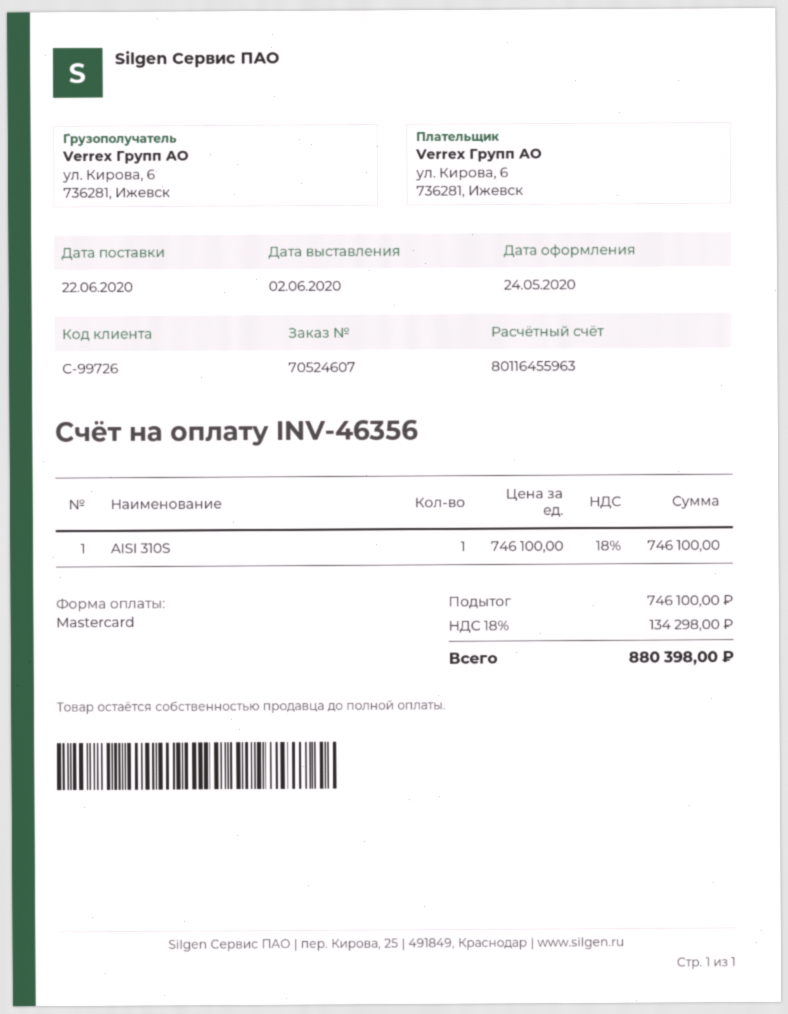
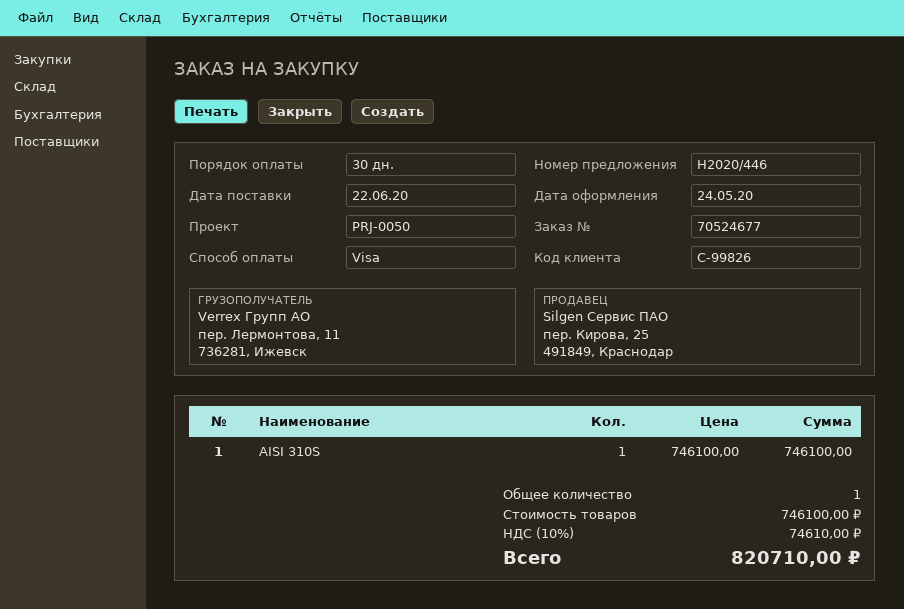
order number: 70524607 -> 70524677
customer number: C-99726 -> C-99826
payment method: Mastercard -> Visa
ship to: ул. Кирова, 6, 736281, Ижевск -> пер. Лермонтова, 11, 736281, Ижевск
tax: 18% = 134298.00 -> 10% = 74610.00
total: 880398.00 -> 820710.00

